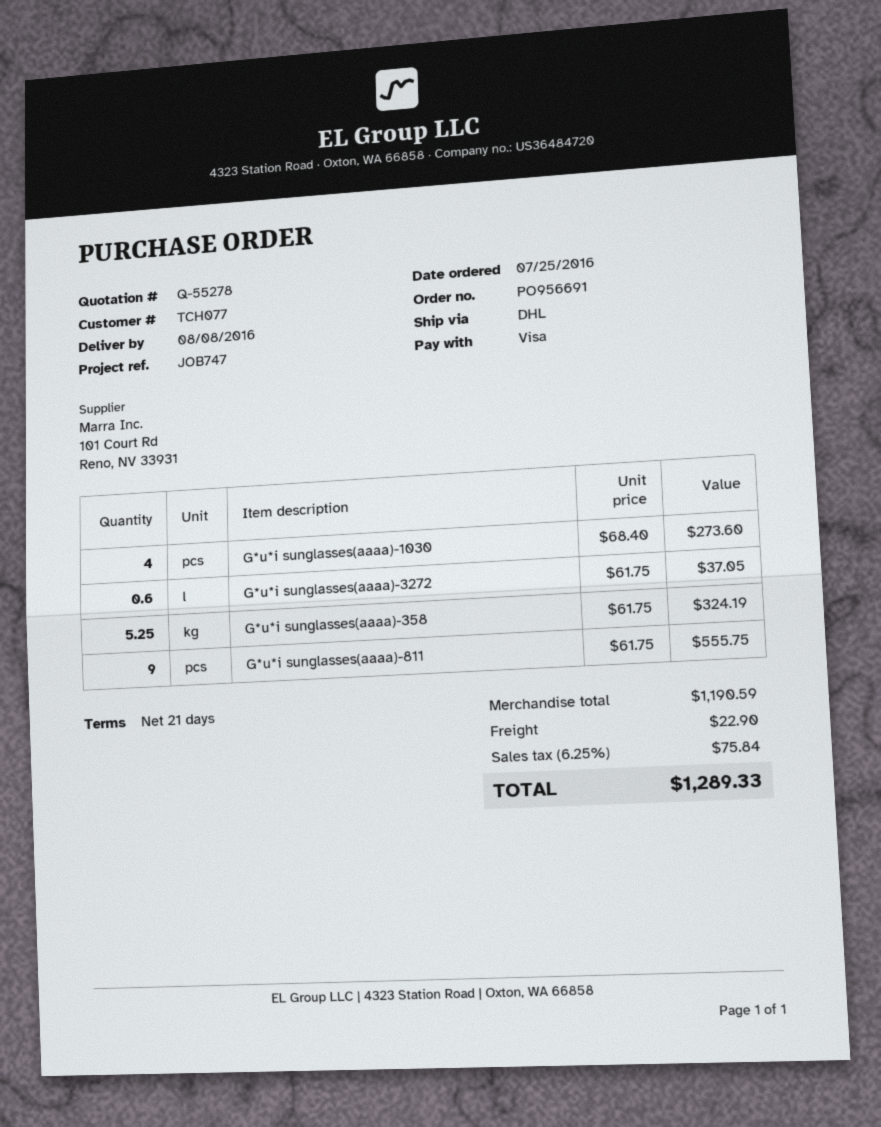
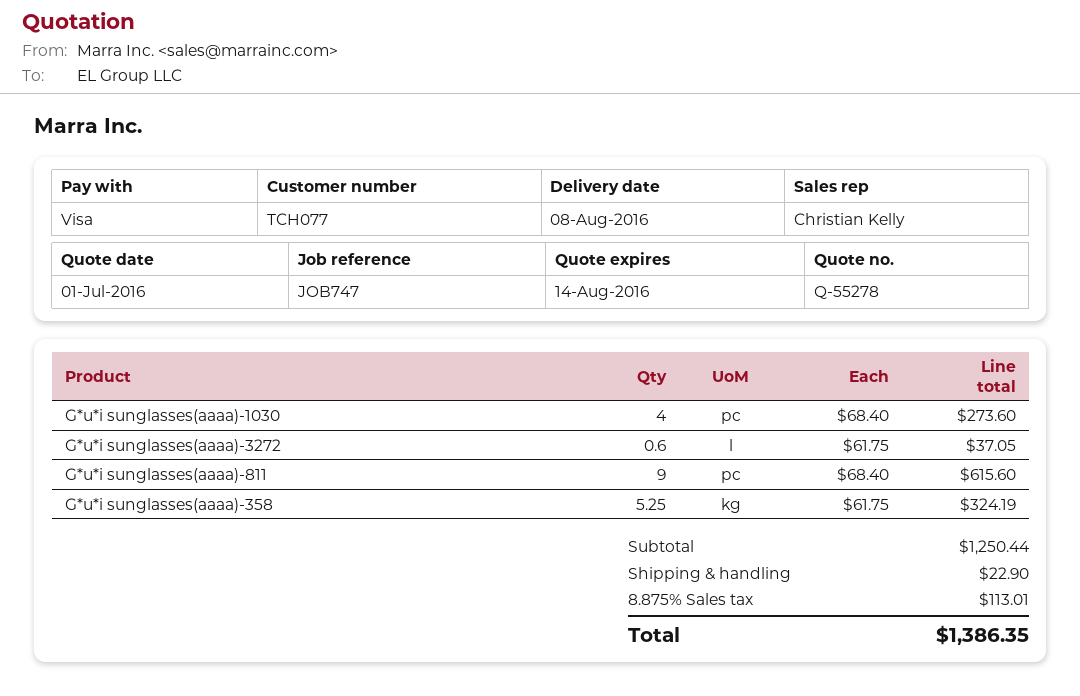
G*u*i sunglasses(aaaa)-811: 9 x 61.75 = 555.75 -> 9 x 68.40 = 615.60
subtotal: 1190.59 -> 1250.44
tax: 6.25% = 75.84 -> 8.875% = 113.01
total: 1289.33 -> 1386.35

